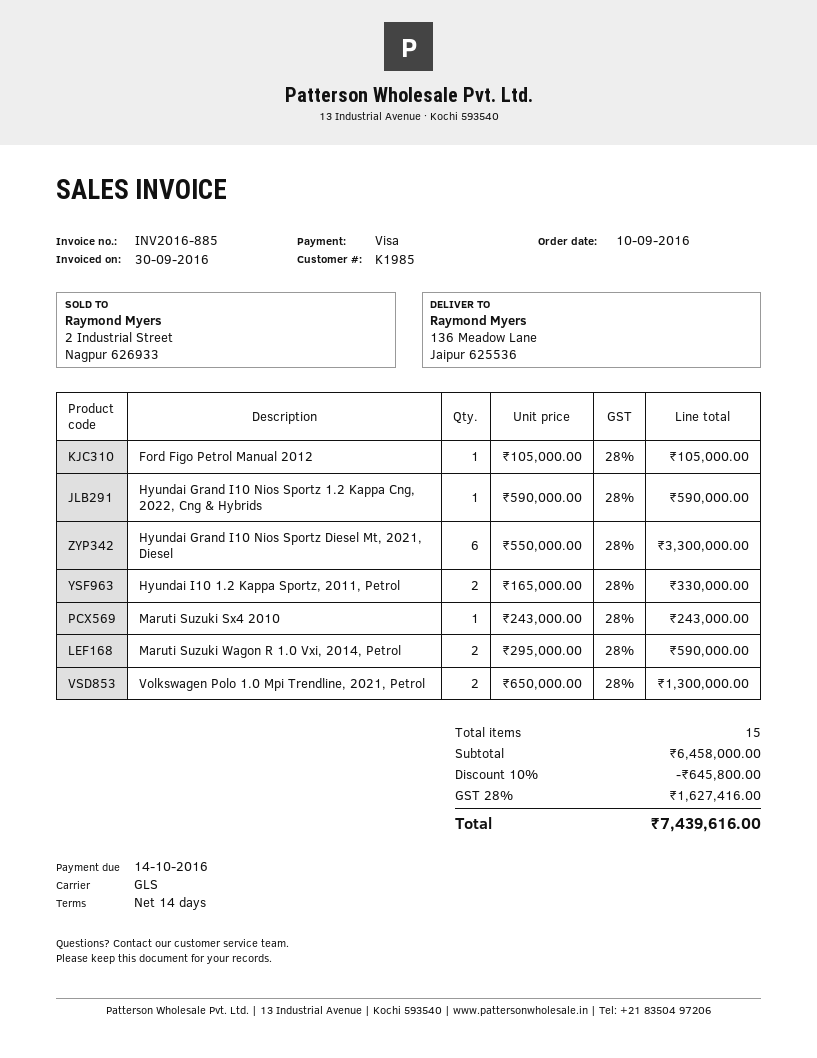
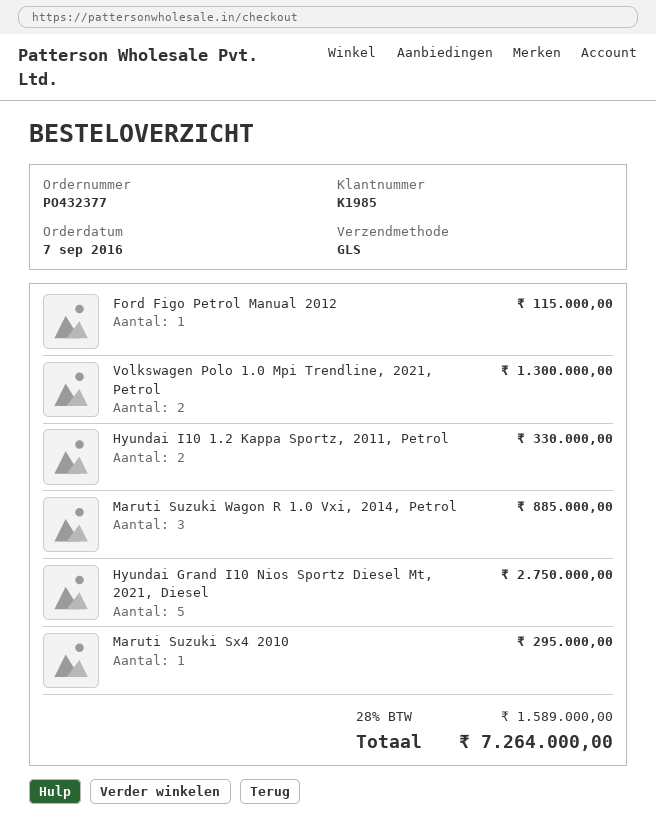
order date: 2016-09-10 -> 2016-09-07
Ford Figo Petrol Manual 2012: 1 for 105000.00 -> 1 for 115000.00
Hyundai Grand I10 Nios Sportz 1.2 Kappa Cng, 2022, Cng & Hybrids: 1 for 590000.00 -> none
Hyundai Grand I10 Nios Sportz Diesel Mt, 2021, Diesel: 6 for 3300000.00 -> 5 for 2750000.00
Maruti Suzuki Sx4 2010: 1 for 243000.00 -> 1 for 295000.00
Maruti Suzuki Wagon R 1.0 Vxi, 2014, Petrol: 2 for 590000.00 -> 3 for 885000.00
discount: 10% = 645800.00 -> none
tax: 28% = 1627416.00 -> 28% = 1589000.00
total: 7439616.00 -> 7264000.00

